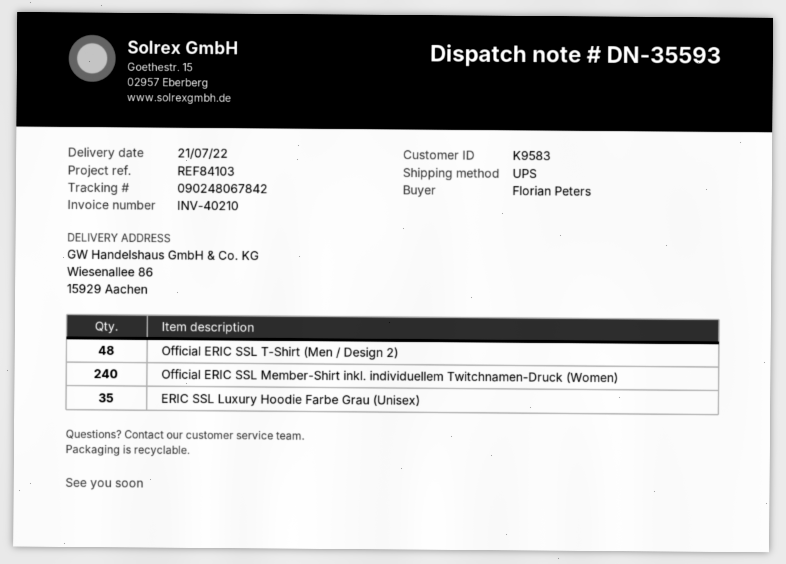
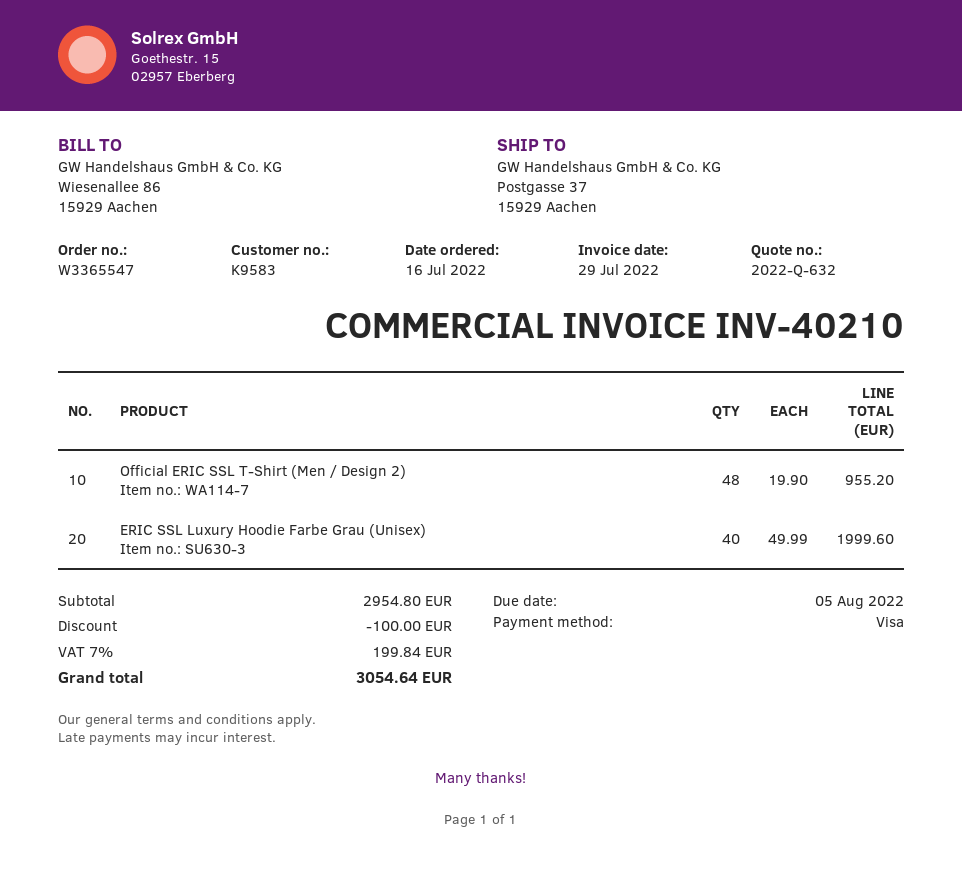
ship to: Wiesenallee 86, 15929 Aachen -> Postgasse 37, 15929 Aachen
Official ERIC SSL Member-Shirt inkl. individuellem Twitchnamen-Druck (Women): 240 -> none
ERIC SSL Luxury Hoodie Farbe Grau (Unisex): 35 -> 40

